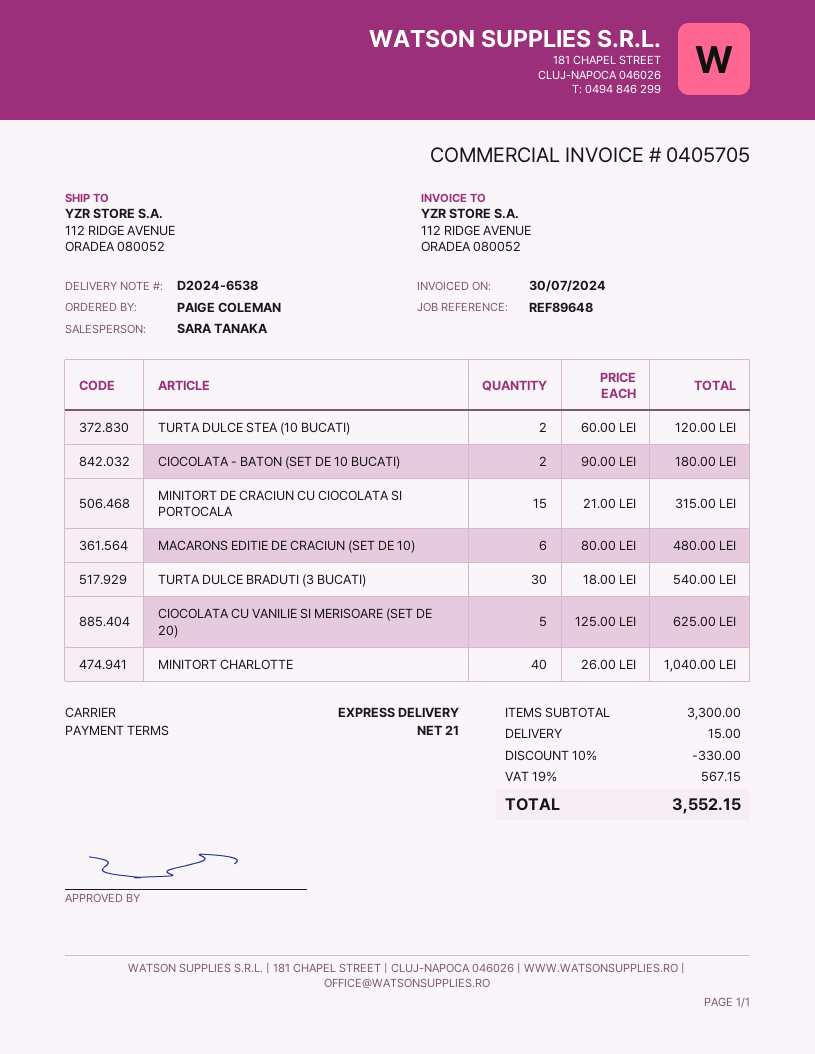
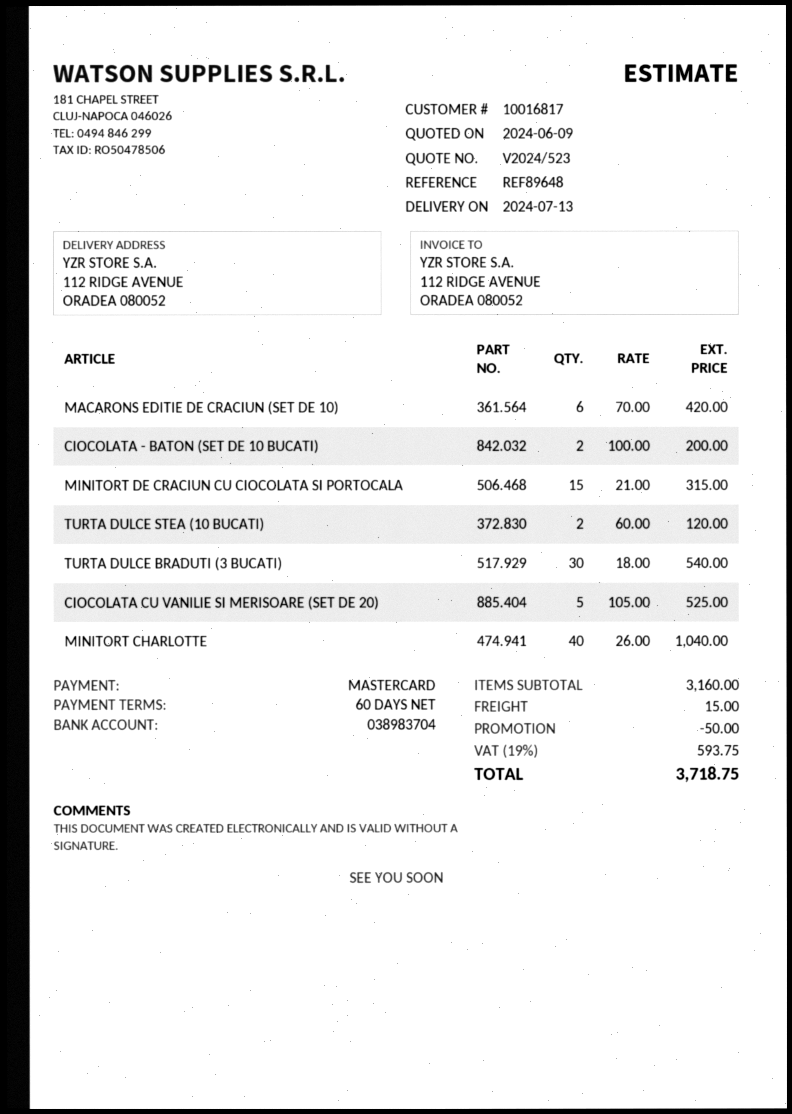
payment terms: 21 days -> 60 days
CIOCOLATA - BATON (SET DE 10 BUCATI): 2 x 90.00 = 180.00 -> 2 x 100.00 = 200.00
MACARONS EDITIE DE CRACIUN (SET DE 10): 6 x 80.00 = 480.00 -> 6 x 70.00 = 420.00
CIOCOLATA CU VANILIE SI MERISOARE (SET DE 20): 5 x 125.00 = 625.00 -> 5 x 105.00 = 525.00
subtotal: 3300.00 -> 3160.00
discount: 330.00 -> 50.00
tax: 19% = 567.15 -> 19% = 593.75
total: 3552.15 -> 3718.75

